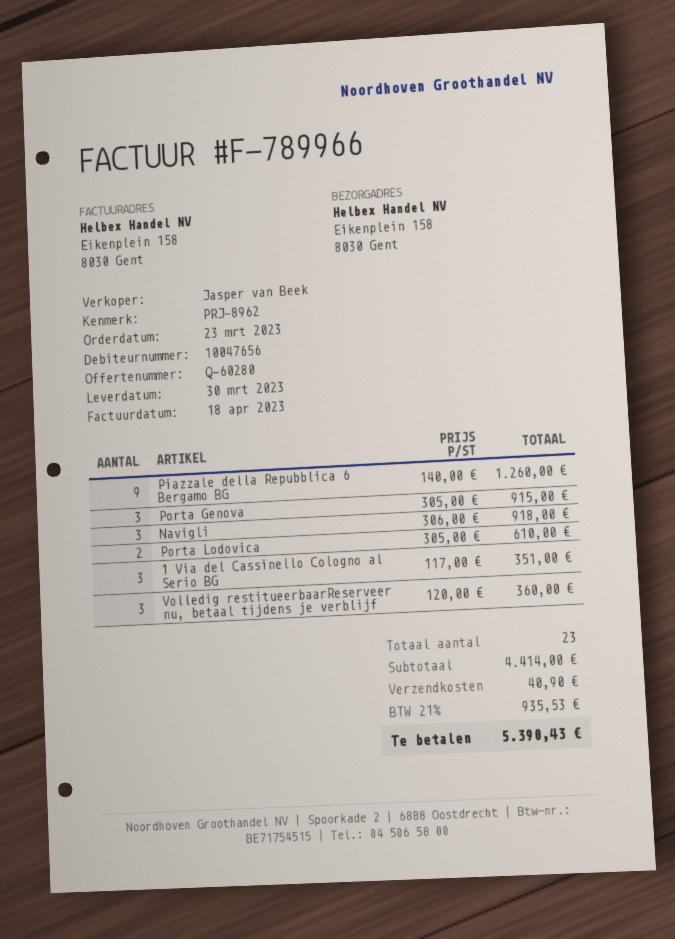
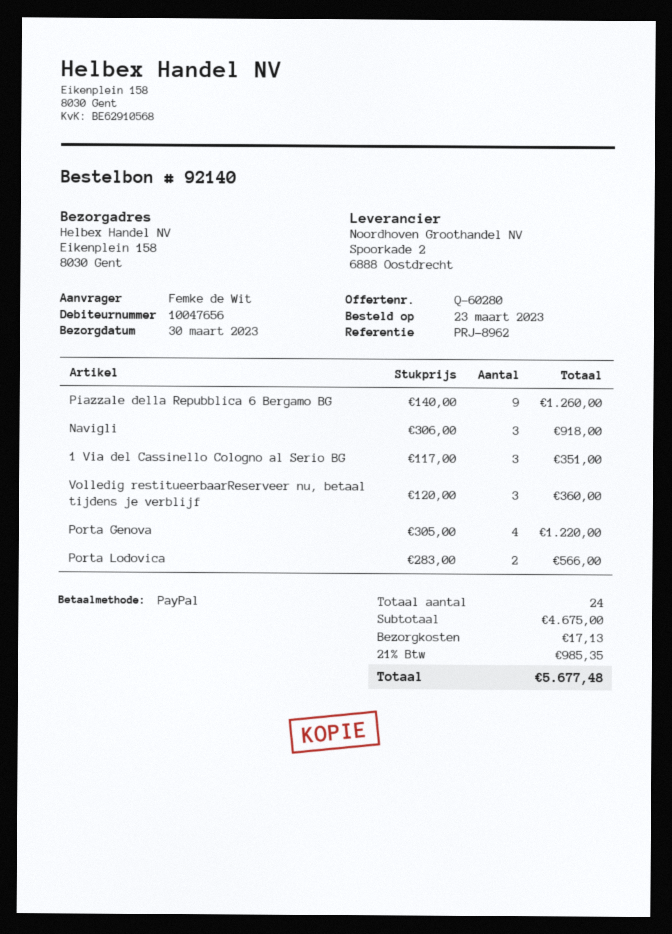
Porta Genova: 3 x 305.00 = 915.00 -> 4 x 305.00 = 1220.00
Porta Lodovica: 2 x 305.00 = 610.00 -> 2 x 283.00 = 566.00
total quantity: 23 -> 24
subtotal: 4414.00 -> 4675.00
shipping: 40.90 -> 17.13
tax: 21% = 935.53 -> 21% = 985.35
total: 5390.43 -> 5677.48

